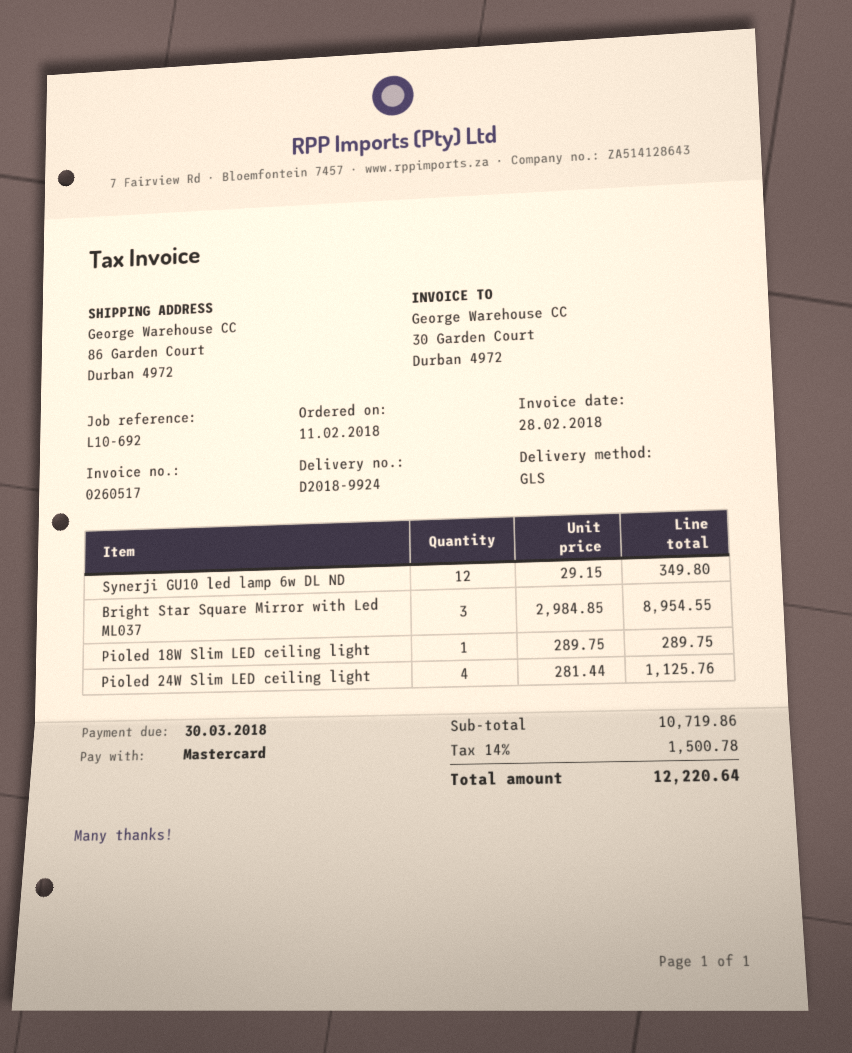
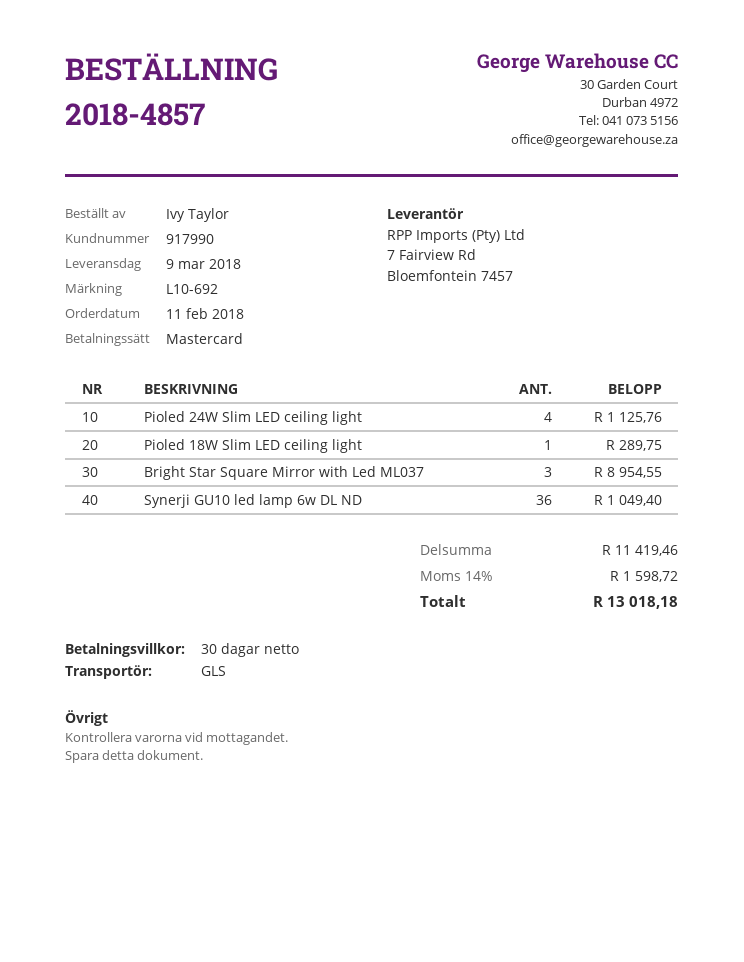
Synerji GU10 led lamp 6w DL ND: 12 for 349.80 -> 36 for 1049.40
subtotal: 10719.86 -> 11419.46
tax: 14% = 1500.78 -> 14% = 1598.72
total: 12220.64 -> 13018.18

